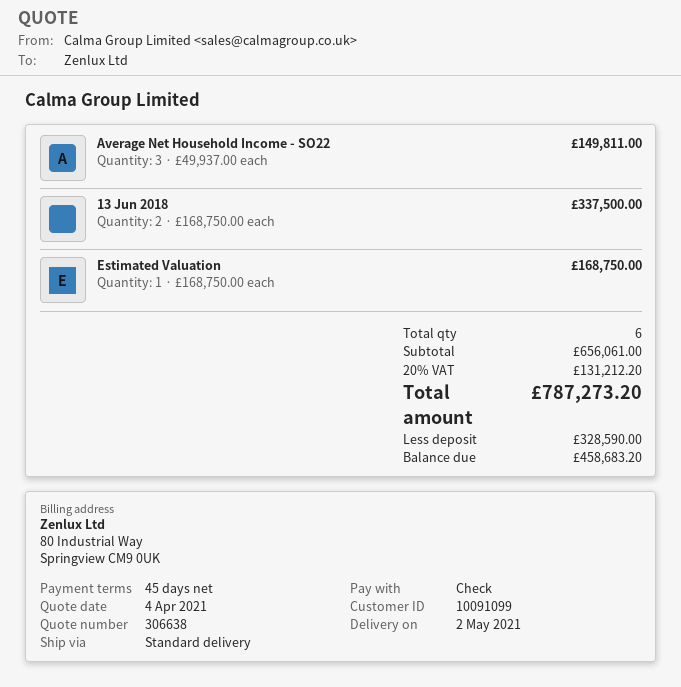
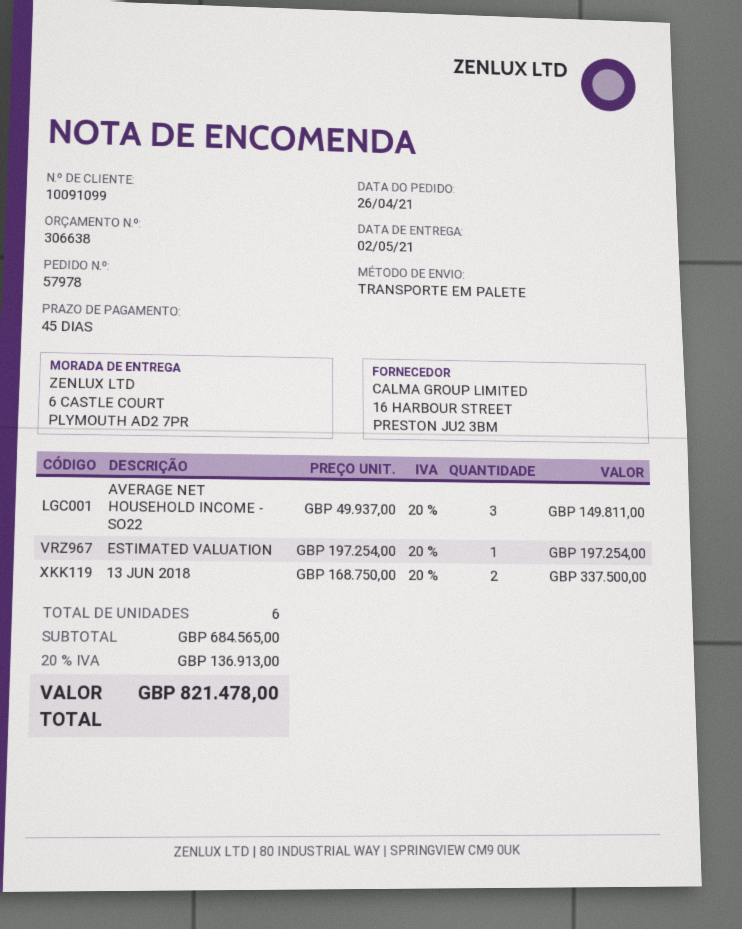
shipping method: standard -> pallet freight
Estimated Valuation: 1 x 168750.00 = 168750.00 -> 1 x 197254.00 = 197254.00
subtotal: 656061.00 -> 684565.00
tax: 20% = 131212.20 -> 20% = 136913.00
total: 787273.20 -> 821478.00

